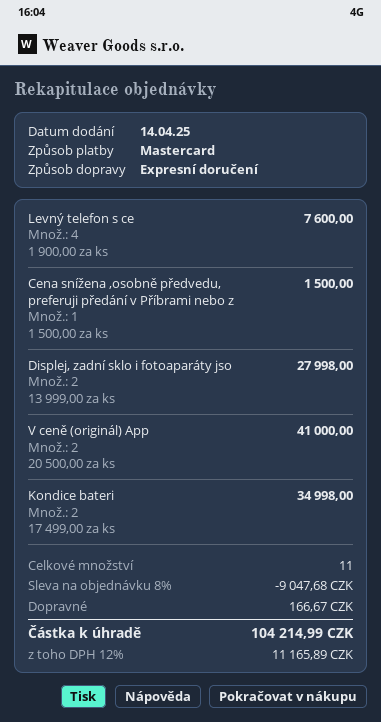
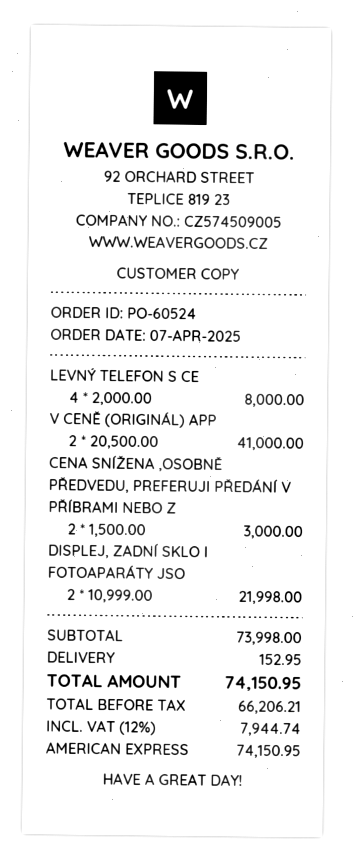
payment method: Mastercard -> American Express
Levný telefon s ce: 4 x 1900.00 = 7600.00 -> 4 x 2000.00 = 8000.00
Cena snížena ,osobně předvedu, preferuji předání v Příbrami nebo z: 1 x 1500.00 = 1500.00 -> 2 x 1500.00 = 3000.00
Displej, zadní sklo i fotoaparáty jso: 2 x 13999.00 = 27998.00 -> 2 x 10999.00 = 21998.00
Kondice bateri: 2 x 17499.00 = 34998.00 -> none
discount: 8% = 9047.68 -> none
shipping: 166.67 -> 152.95
tax: 12% = 11165.89 -> 12% = 7944.74
total: 104214.99 -> 74150.95

